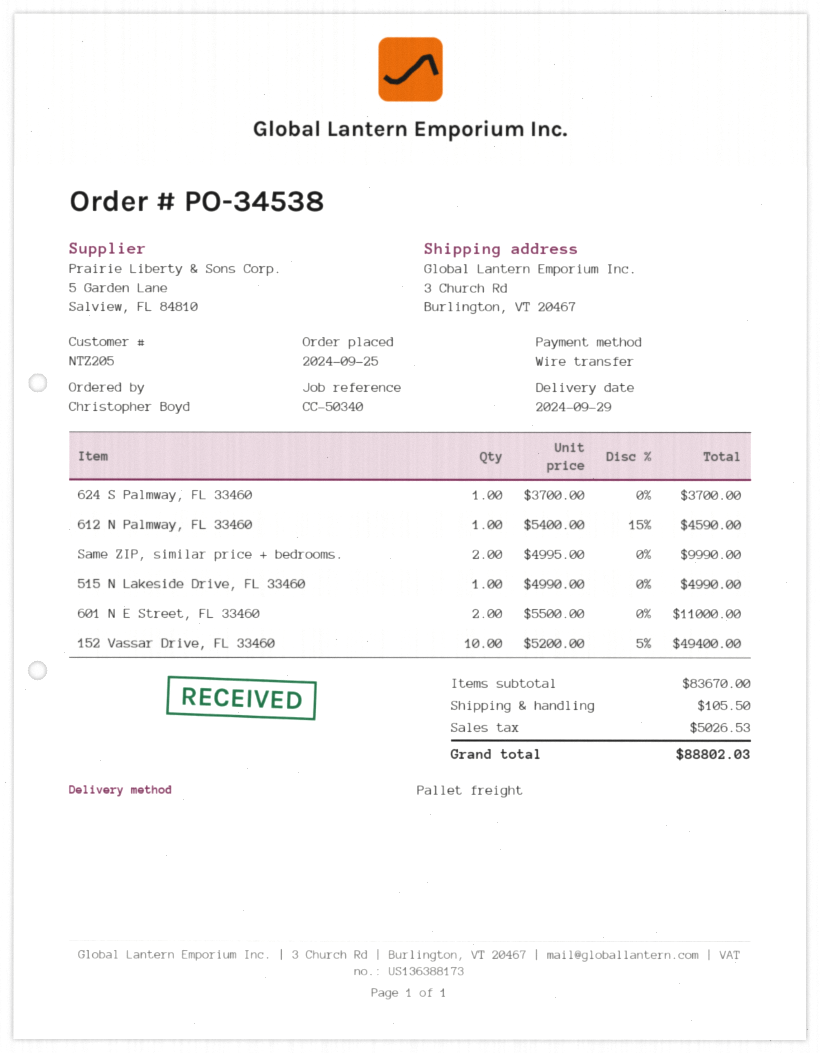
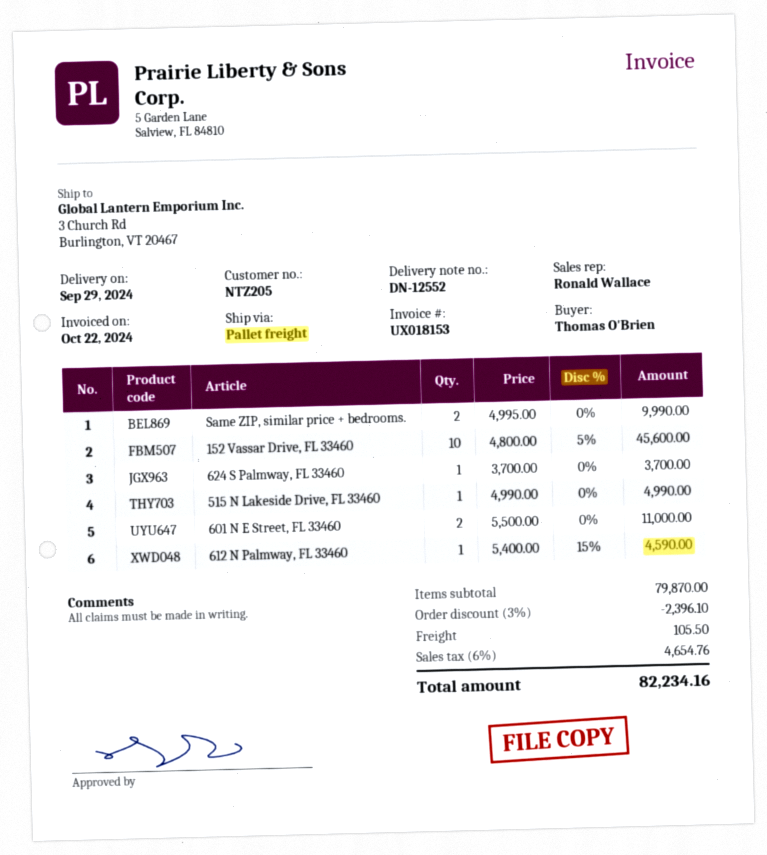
ordered by: Christopher Boyd -> Thomas O'Brien
152 Vassar Drive, FL 33460: 10 x 5200.00 - 5% = 49400.00 -> 10 x 4800.00 - 5% = 45600.00
subtotal: 83670.00 -> 79870.00
discount: none -> 3% = 2396.10
tax: 5026.53 -> 4654.76
total: 88802.03 -> 82234.16

